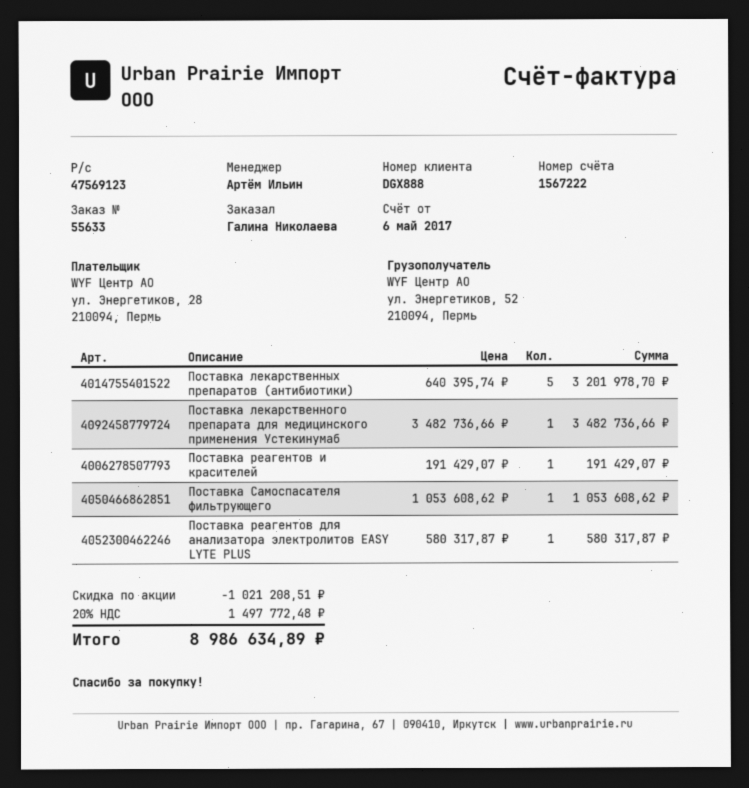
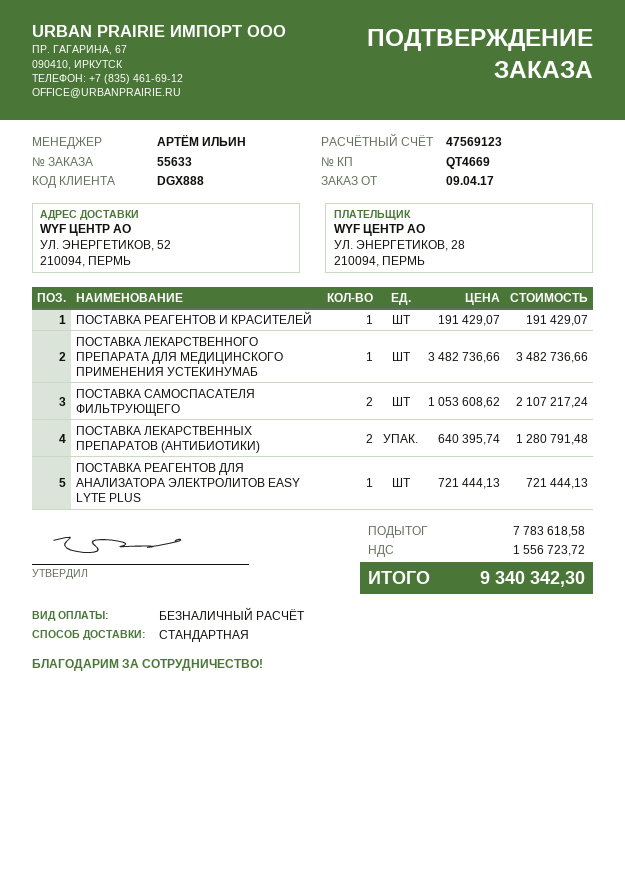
Поставка лекарственных препаратов (антибиотики): 5 x 640395.74 = 3201978.70 -> 2 x 640395.74 = 1280791.48
Поставка Самоспасателя фильтрующего: 1 x 1053608.62 = 1053608.62 -> 2 x 1053608.62 = 2107217.24
Поставка реагентов для анализатора электролитов EASY LYTE PLUS: 1 x 580317.87 = 580317.87 -> 1 x 721444.13 = 721444.13
discount: 1021208.51 -> none
tax: 1497772.48 -> 1556723.72
total: 8986634.89 -> 9340342.30

